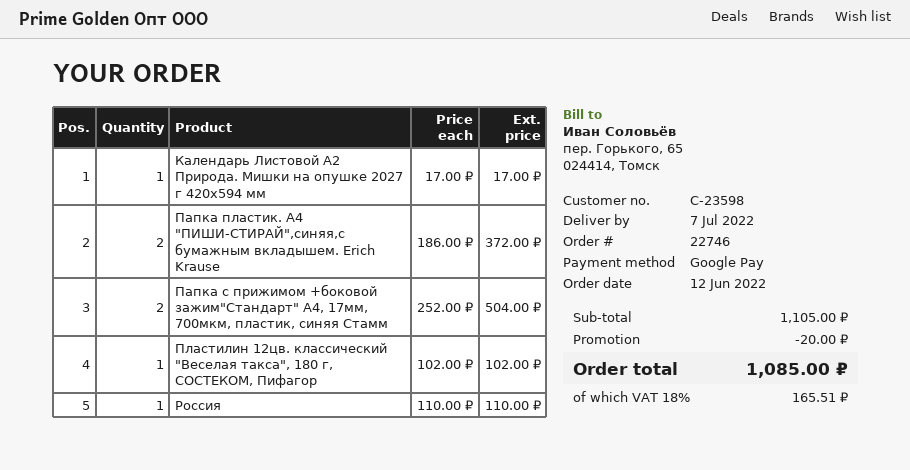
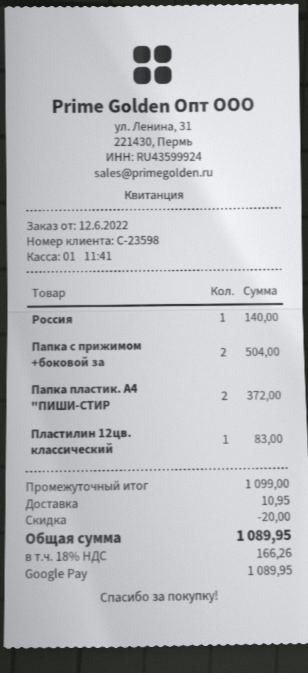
Календарь Листовой А2 Природа. Мишки на опушке 2027 г 420х594 мм: 1 for 17.00 -> none
Пластилин 12цв. классический "Веселая такса", 180 г, СОСТЕКОМ, Пифагор: 1 for 102.00 -> 1 for 83.00
Россия: 1 for 110.00 -> 1 for 140.00
subtotal: 1105.00 -> 1099.00
shipping: none -> 10.95
tax: 18% = 165.51 -> 18% = 166.26
total: 1085.00 -> 1089.95

